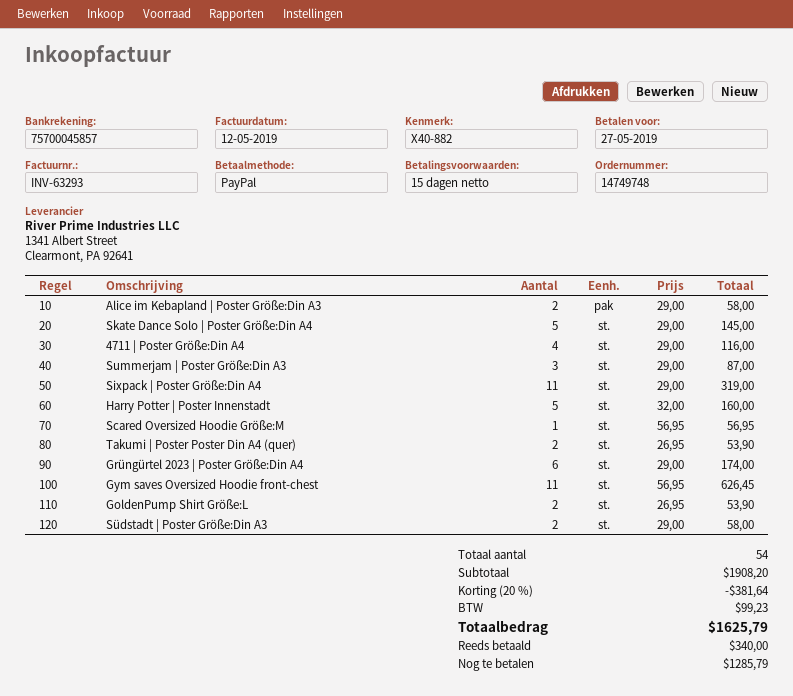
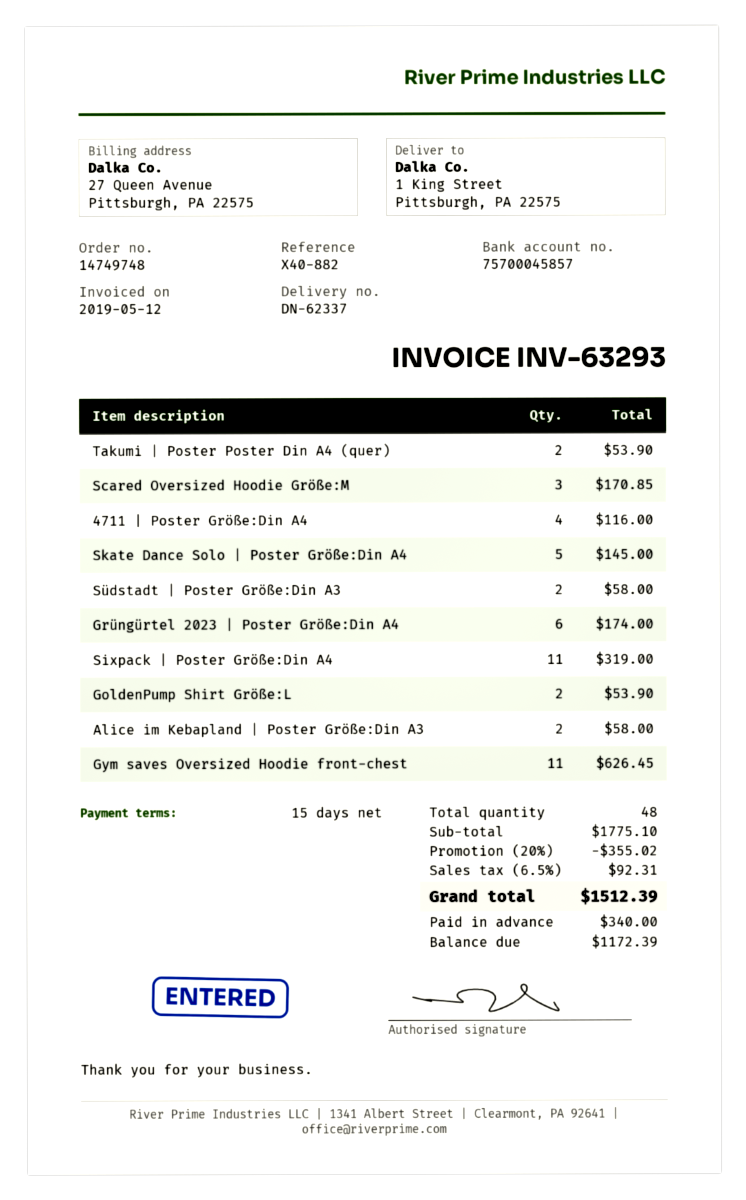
Summerjam | Poster Größe:Din A3: 3 for 87.00 -> none
Harry Potter | Poster Innenstadt: 5 for 160.00 -> none
Scared Oversized Hoodie Größe:M: 1 for 56.95 -> 3 for 170.85
total quantity: 54 -> 48
subtotal: 1908.20 -> 1775.10
discount: 20% = 381.64 -> 20% = 355.02
tax: 99.23 -> 92.31
total: 1625.79 -> 1512.39
balance: 1285.79 -> 1172.39

